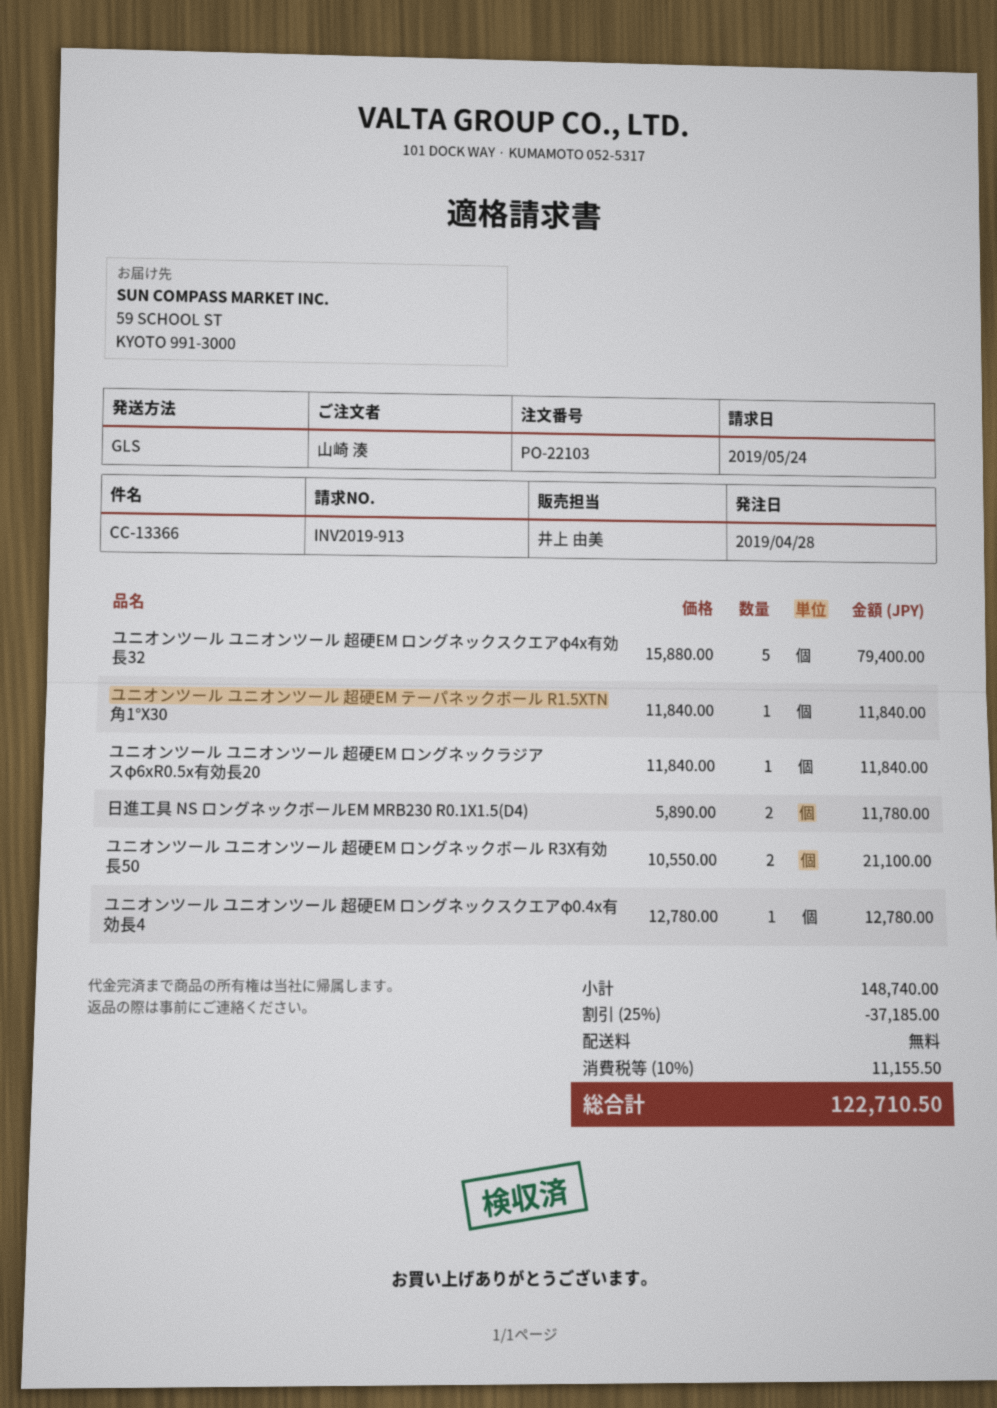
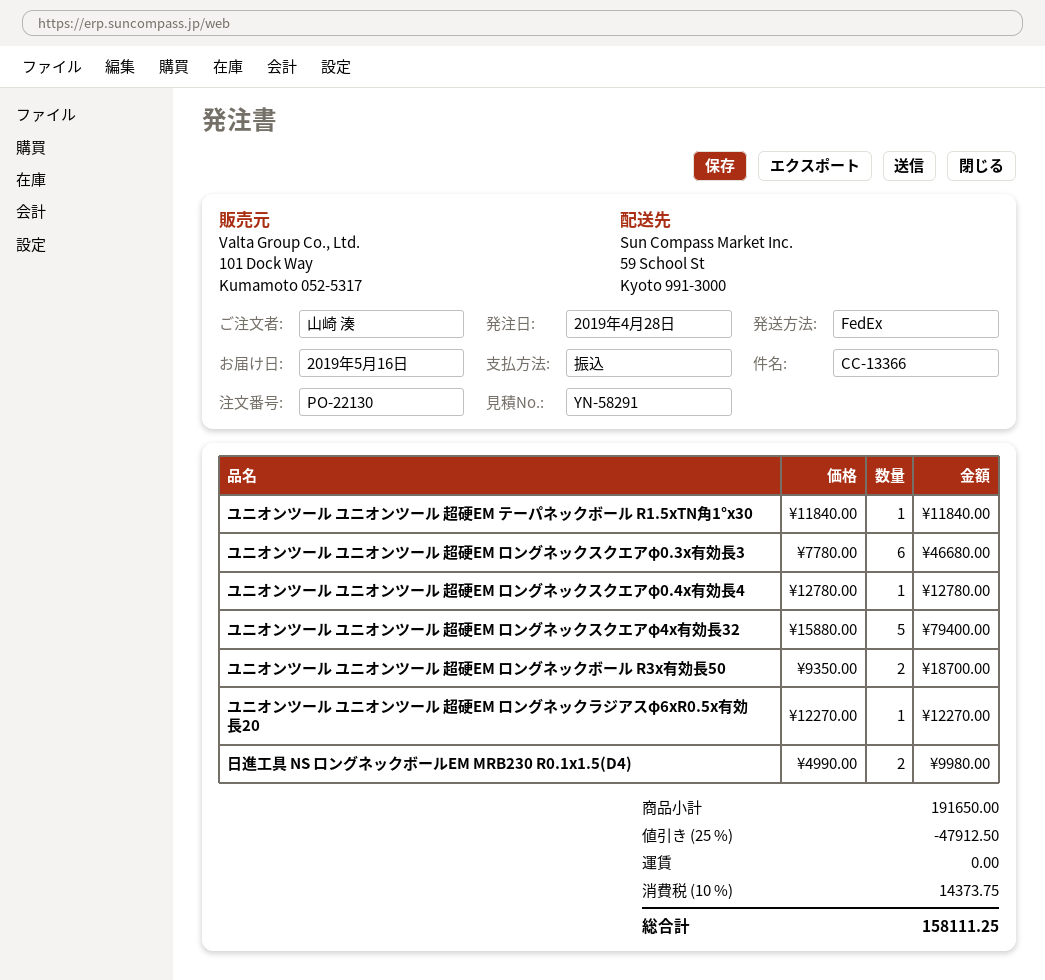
order number: PO-22103 -> PO-22130
shipping method: GLS -> FedEx
ユニオンツール ユニオンツール 超硬EM ロングネックラジアスφ6xR0.5x有効長20: 1 x 11840.00 = 11840.00 -> 1 x 12270.00 = 12270.00
日進工具 NS ロングネックボールEM MRB230 R0.1X1.5(D4): 2 x 5890.00 = 11780.00 -> 2 x 4990.00 = 9980.00
ユニオンツール ユニオンツール 超硬EM ロングネックボール R3X有効長50: 2 x 10550.00 = 21100.00 -> 2 x 9350.00 = 18700.00
ユニオンツール ユニオンツール 超硬EM ロングネックスクエアφ0.3x有効長3: none -> 6 x 7780.00 = 46680.00
subtotal: 148740.00 -> 191650.00
discount: 25% = 37185.00 -> 25% = 47912.50
tax: 10% = 11155.50 -> 10% = 14373.75
total: 122710.50 -> 158111.25

